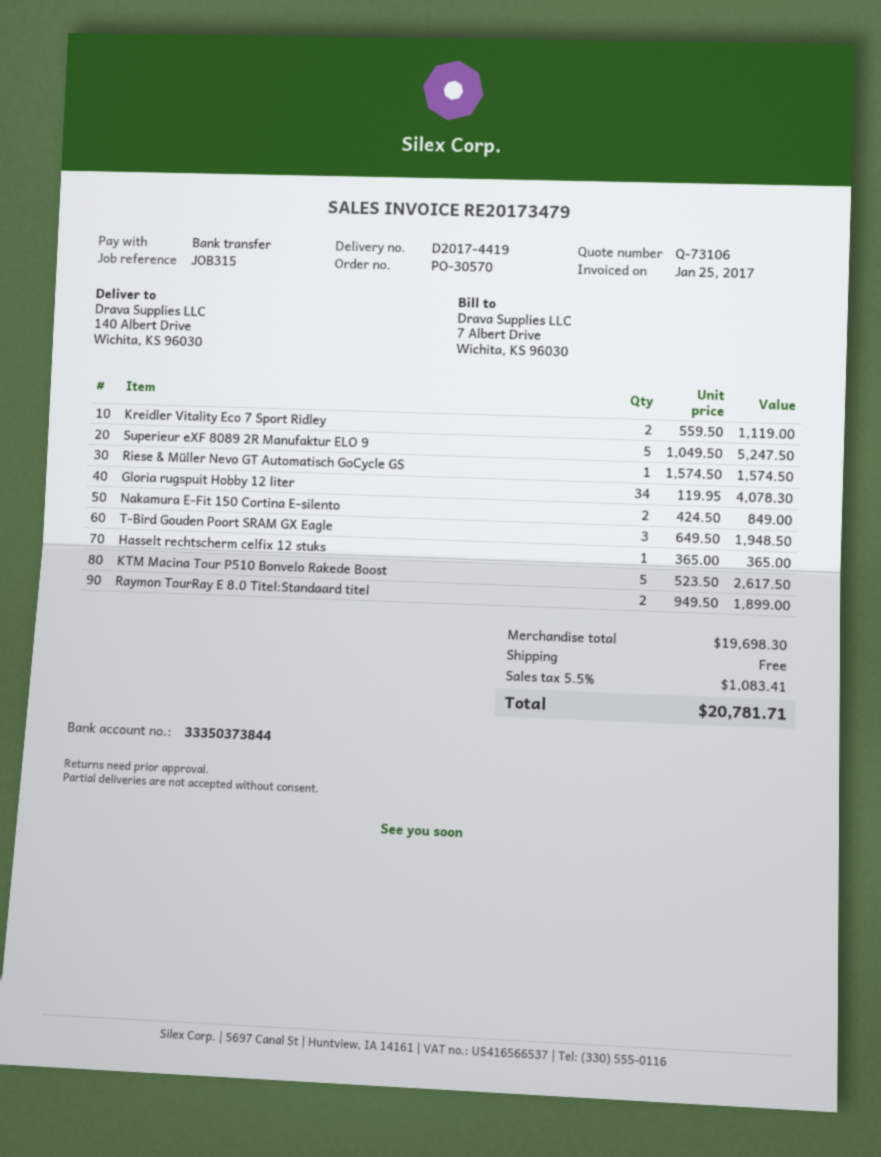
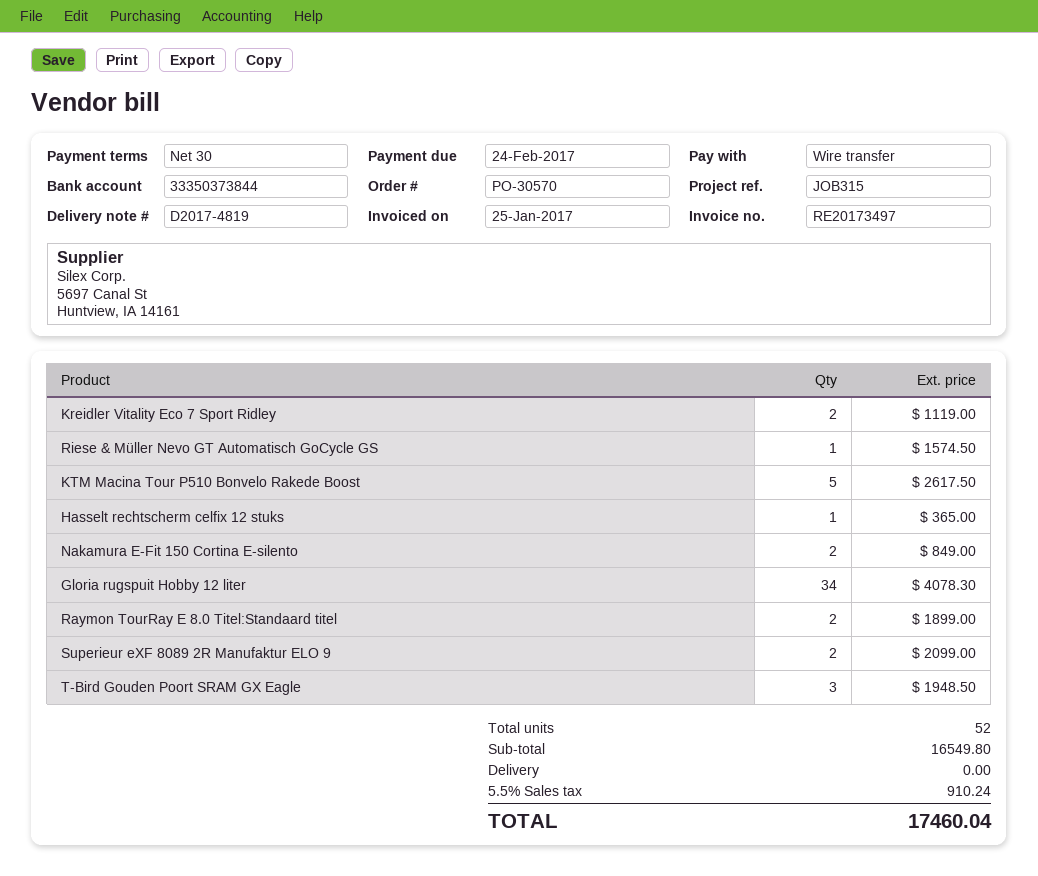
delivery note number: D2017-4419 -> D2017-4819
invoice number: RE20173479 -> RE20173497
Superieur eXF 8089 2R Manufaktur ELO 9: 5 for 5247.50 -> 2 for 2099.00
subtotal: 19698.30 -> 16549.80
tax: 5.5% = 1083.41 -> 5.5% = 910.24
total: 20781.71 -> 17460.04

